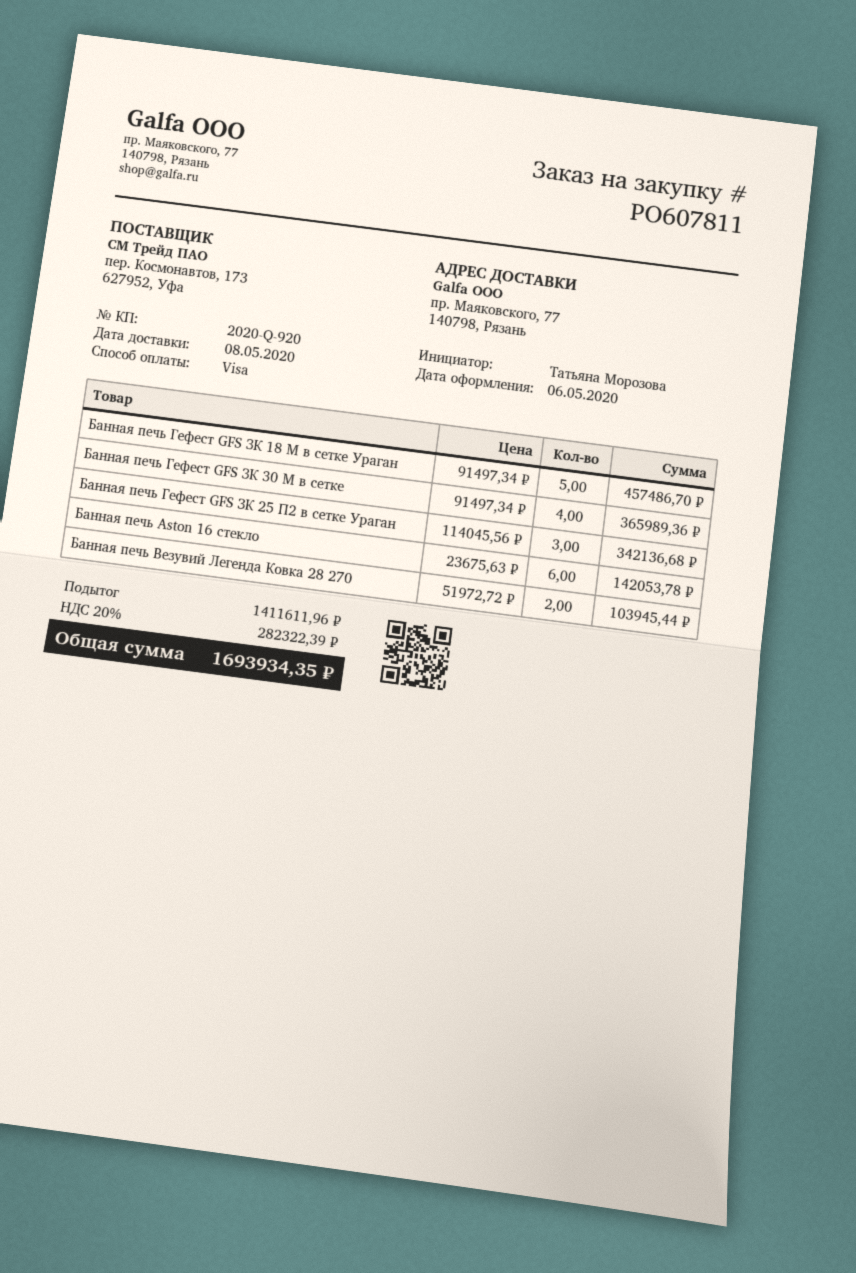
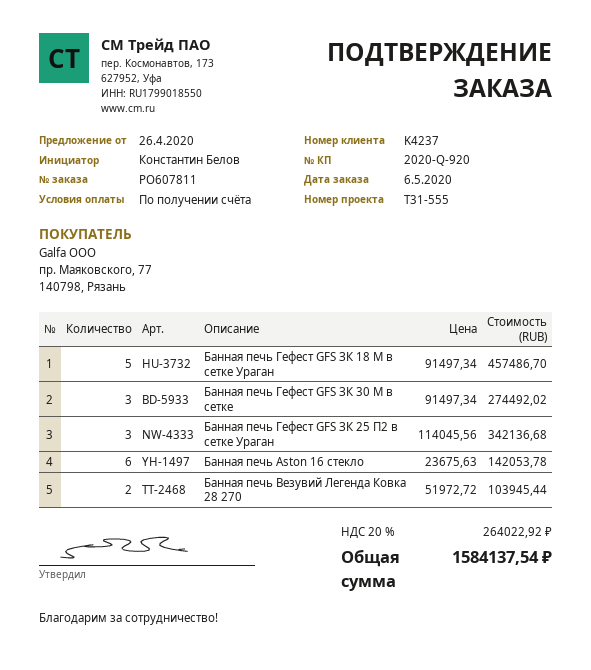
ordered by: Татьяна Морозова -> Константин Белов
Банная печь Гефест GFS ЗК 30 М в сетке: 4 x 91497.34 = 365989.36 -> 3 x 91497.34 = 274492.02
tax: 20% = 282322.39 -> 20% = 264022.92
total: 1693934.35 -> 1584137.54

